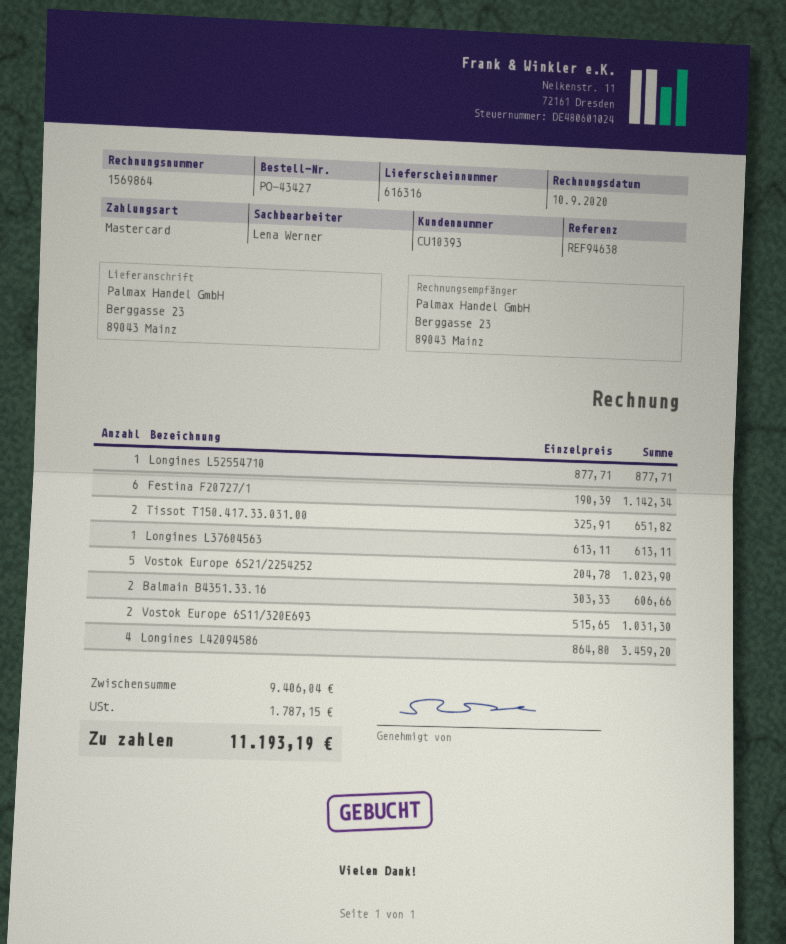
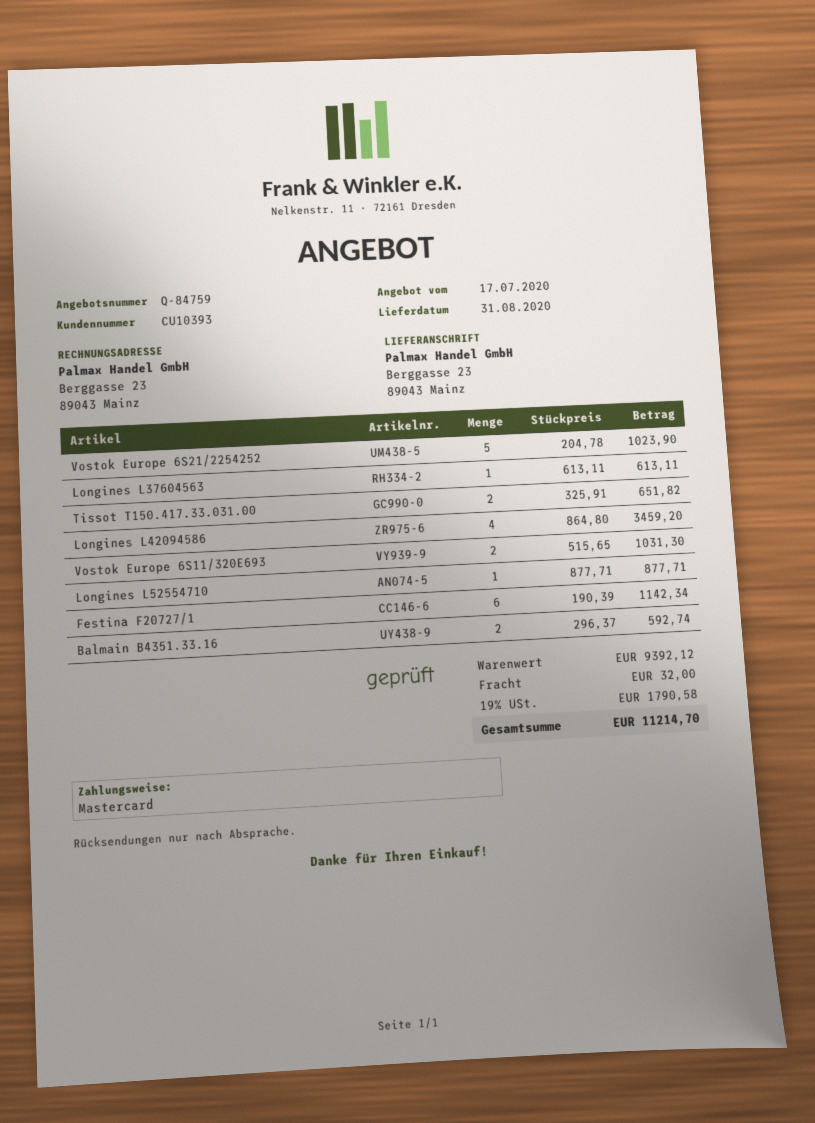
Balmain B4351.33.16: 2 x 303.33 = 606.66 -> 2 x 296.37 = 592.74
subtotal: 9406.04 -> 9392.12
shipping: none -> 32.00
tax: 1787.15 -> 1790.58
total: 11193.19 -> 11214.70

